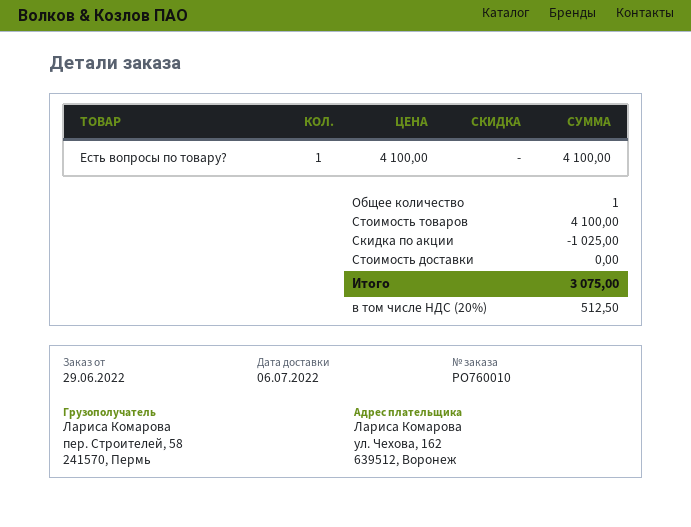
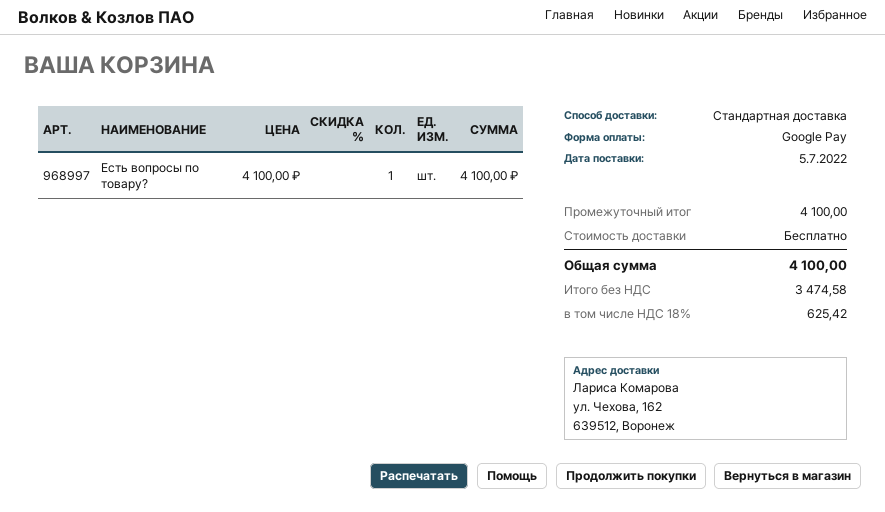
delivery date: 2022-07-06 -> 2022-07-05
ship to: пер. Строителей, 58, 241570, Пермь -> ул. Чехова, 162, 639512, Воронеж
discount: 1025.00 -> none
tax: 20% = 512.50 -> 18% = 625.42
total: 3075.00 -> 4100.00

